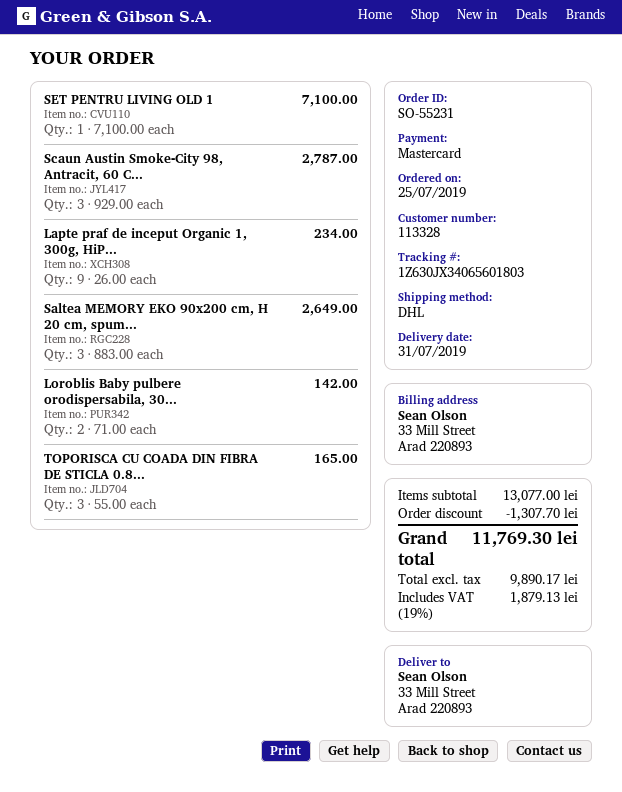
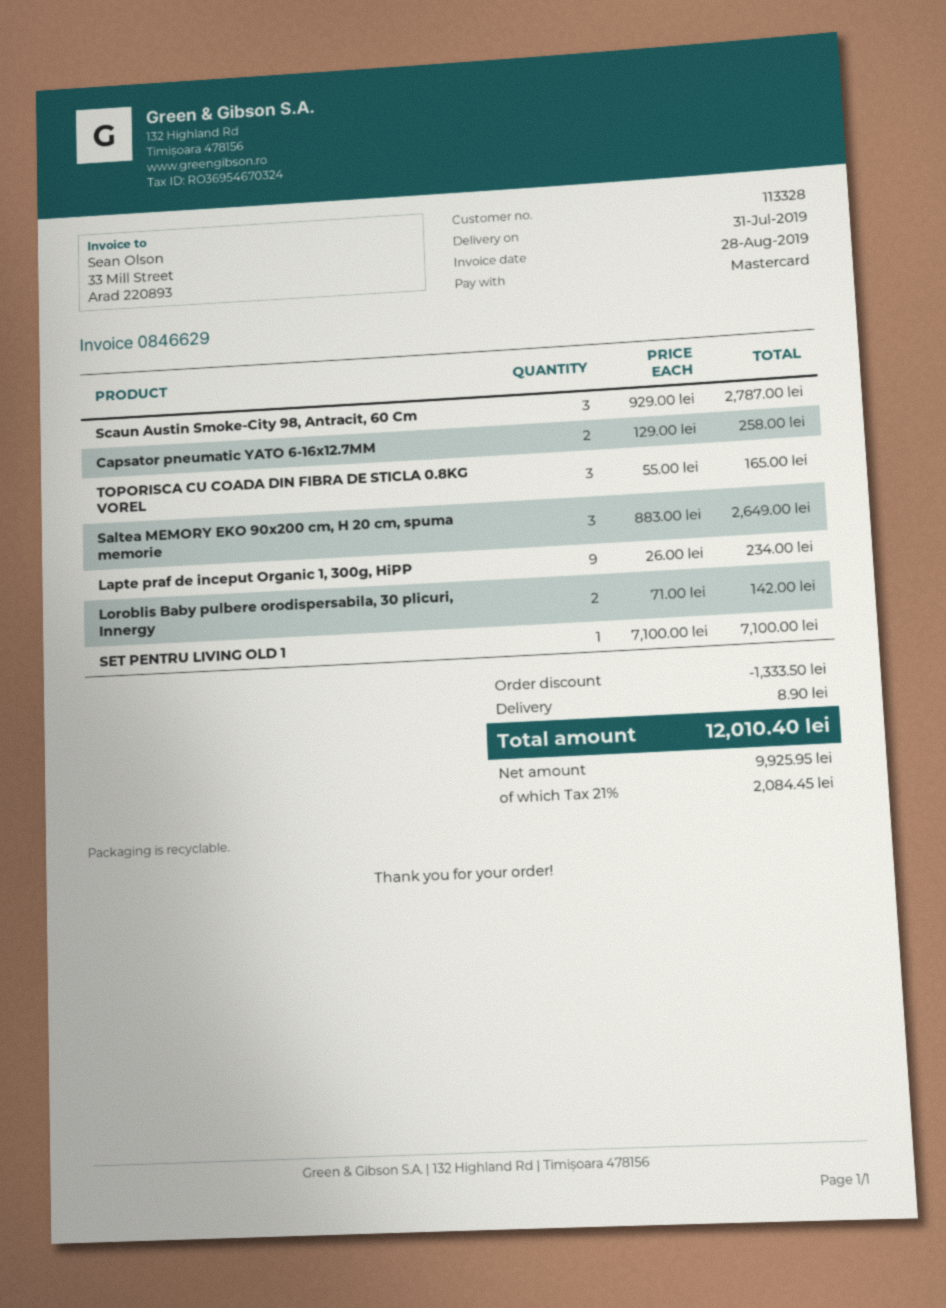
Capsator pneumatic YATO 6-16x12.7MM: none -> 2 x 129.00 = 258.00
discount: 1307.70 -> 1333.50
shipping: none -> 8.90
net: 9890.17 -> 9925.95
tax: 19% = 1879.13 -> 21% = 2084.45
total: 11769.30 -> 12010.40

